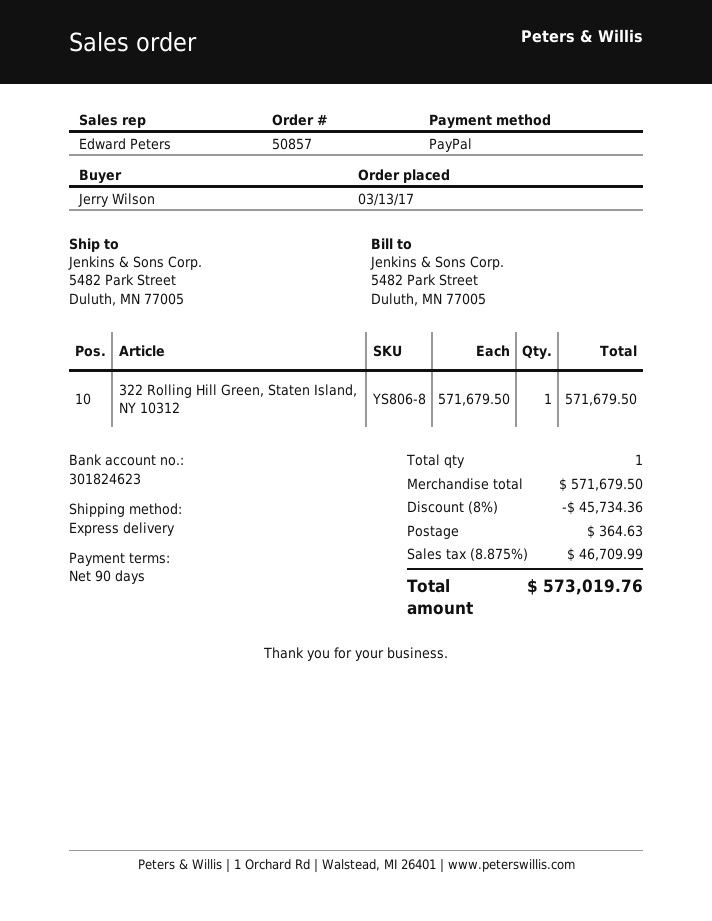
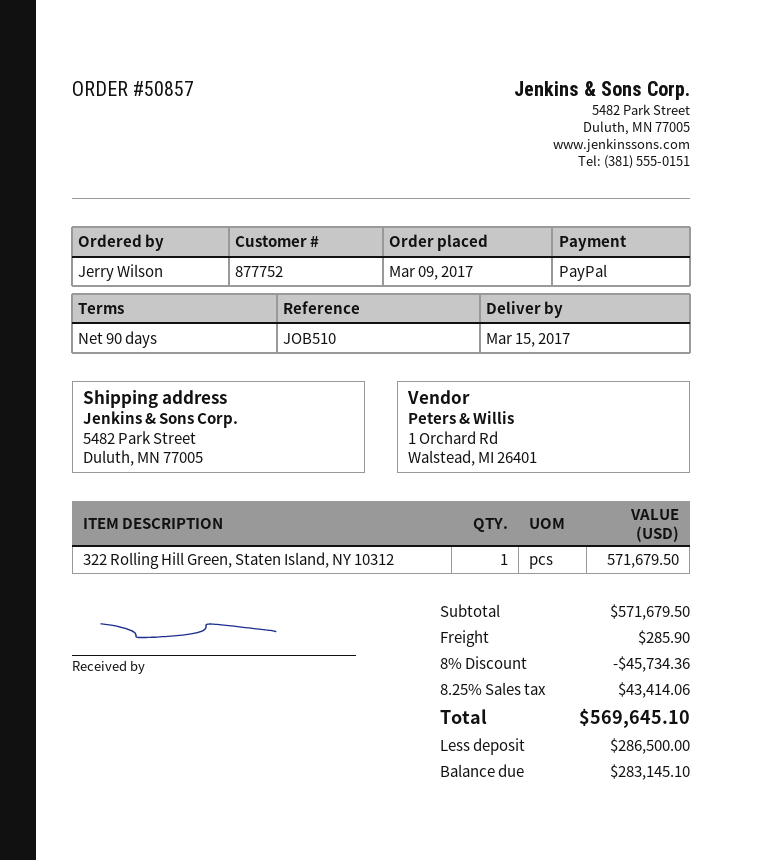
order date: 2017-03-13 -> 2017-03-09
shipping: 364.63 -> 285.90
tax: 8.875% = 46709.99 -> 8.25% = 43414.06
total: 573019.76 -> 569645.10

